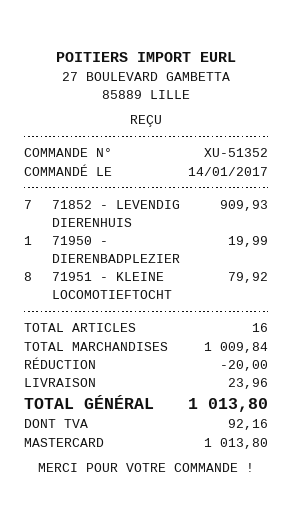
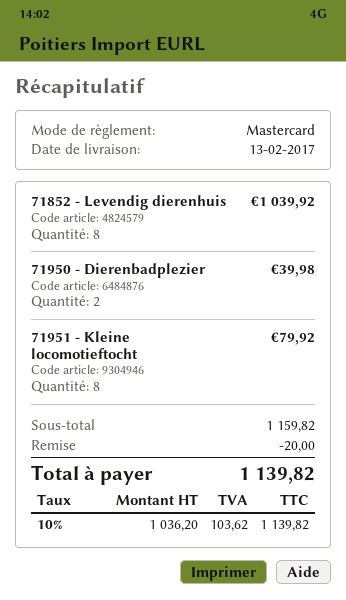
71852 - LEVENDIG DIERENHUIS: 7 for 909.93 -> 8 for 1039.92
71950 - DIERENBADPLEZIER: 1 for 19.99 -> 2 for 39.98
subtotal: 1009.84 -> 1159.82
shipping: 23.96 -> none
tax: 92.16 -> 103.62
total: 1013.80 -> 1139.82

